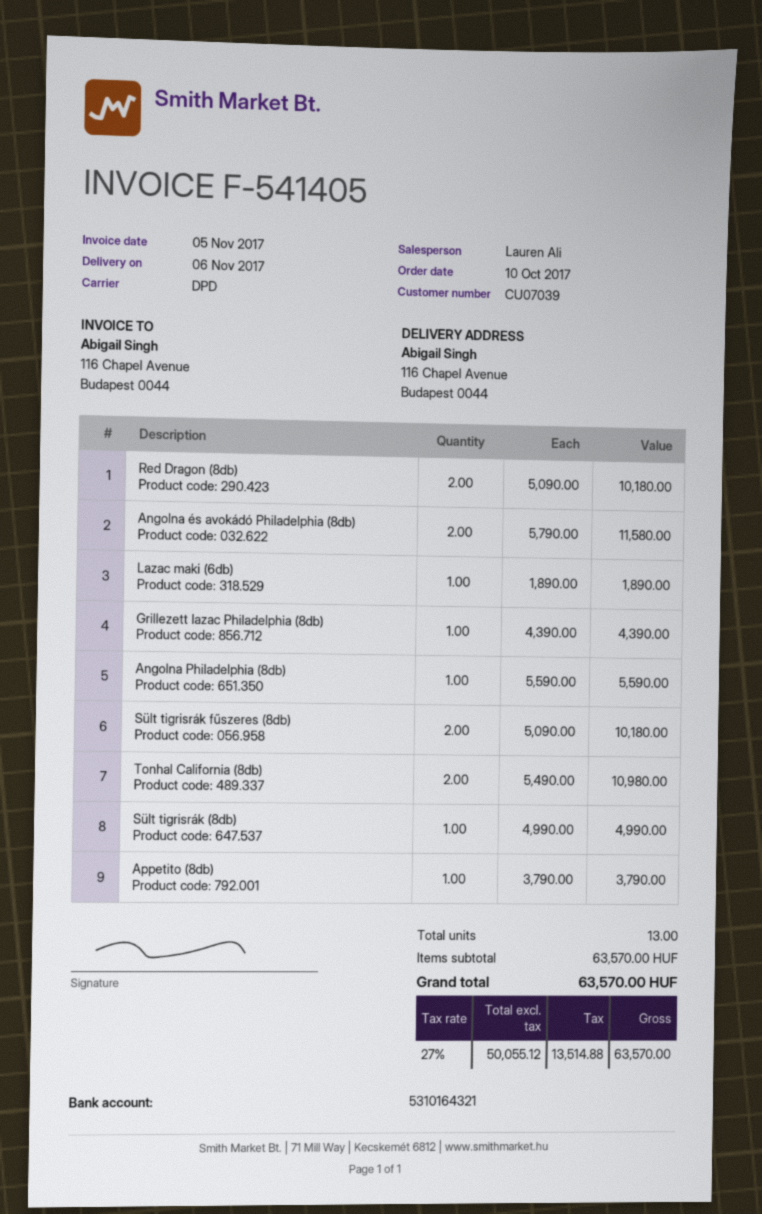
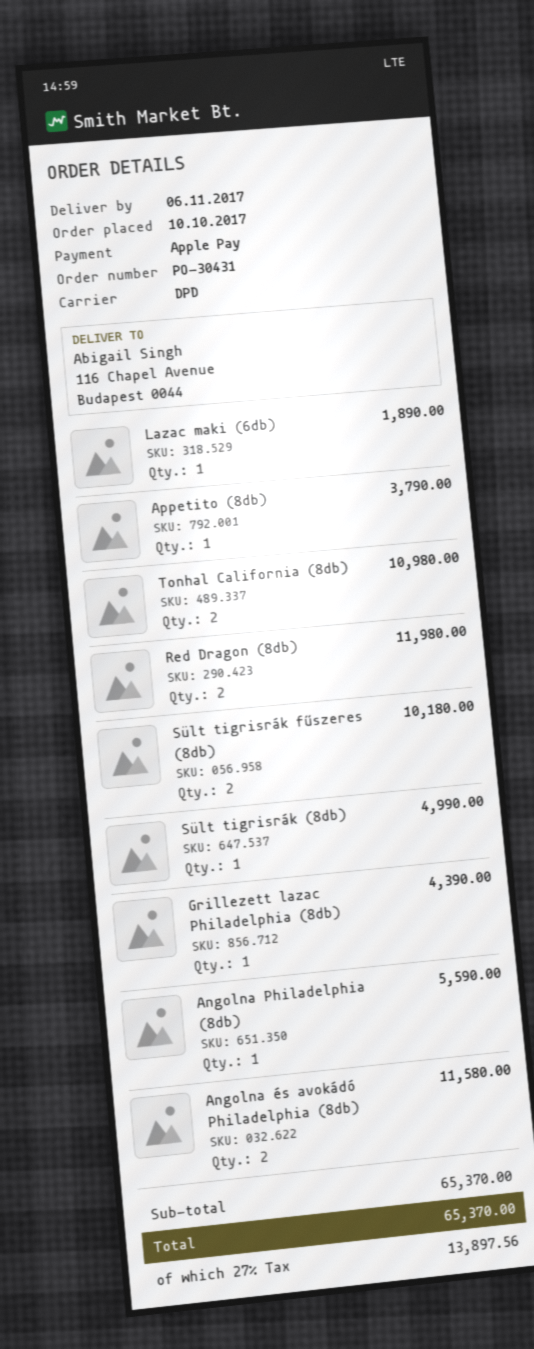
Red Dragon (8db): 2 for 10180.00 -> 2 for 11980.00
subtotal: 63570.00 -> 65370.00
tax: 27% = 13514.88 -> 27% = 13897.56
total: 63570.00 -> 65370.00

